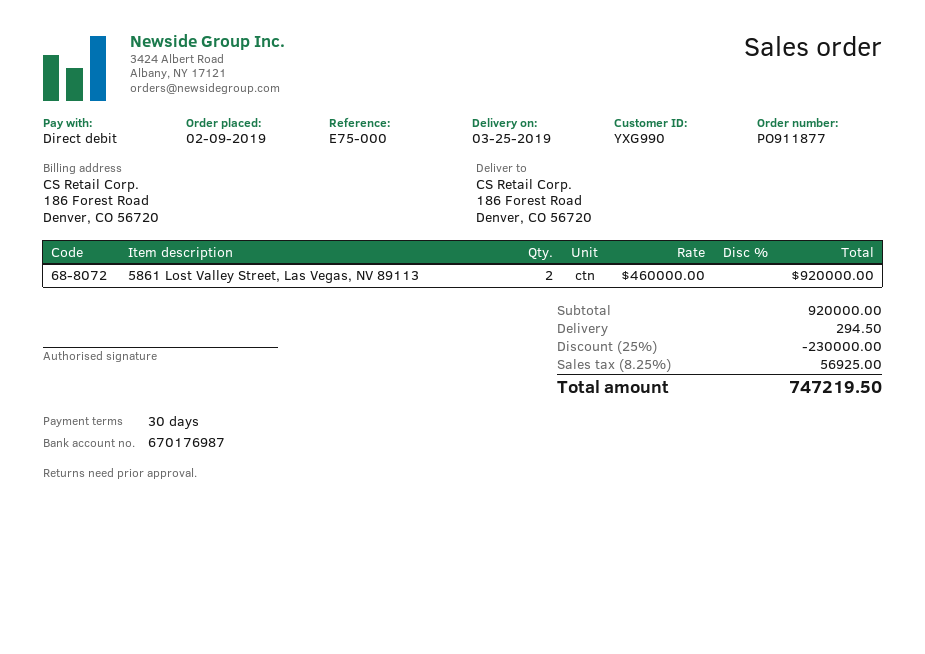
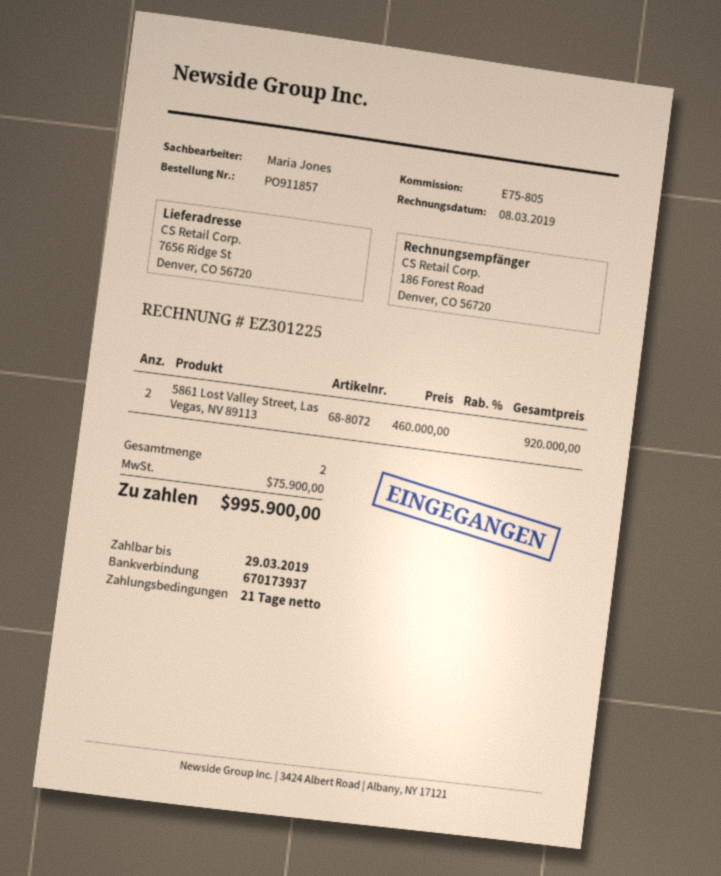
order number: PO911877 -> PO911857
payment terms: 30 days -> 21 days
reference: E75-000 -> E75-805
bank account: 670176987 -> 670173937
ship to: 186 Forest Road, Denver, CO 56720 -> 7656 Ridge St, Denver, CO 56720
discount: 25% = 230000.00 -> none
shipping: 294.50 -> none
tax: 56925.00 -> 75900.00
total: 747219.50 -> 995900.00

